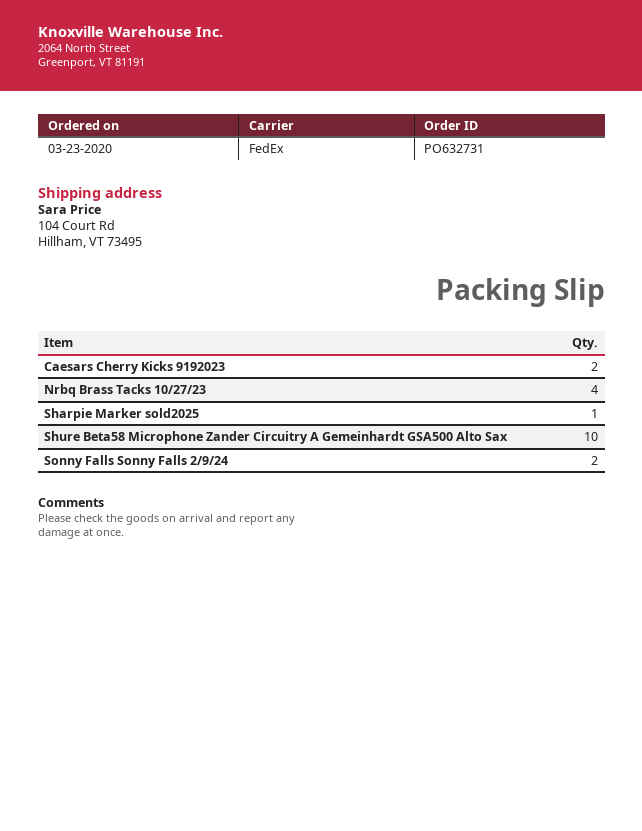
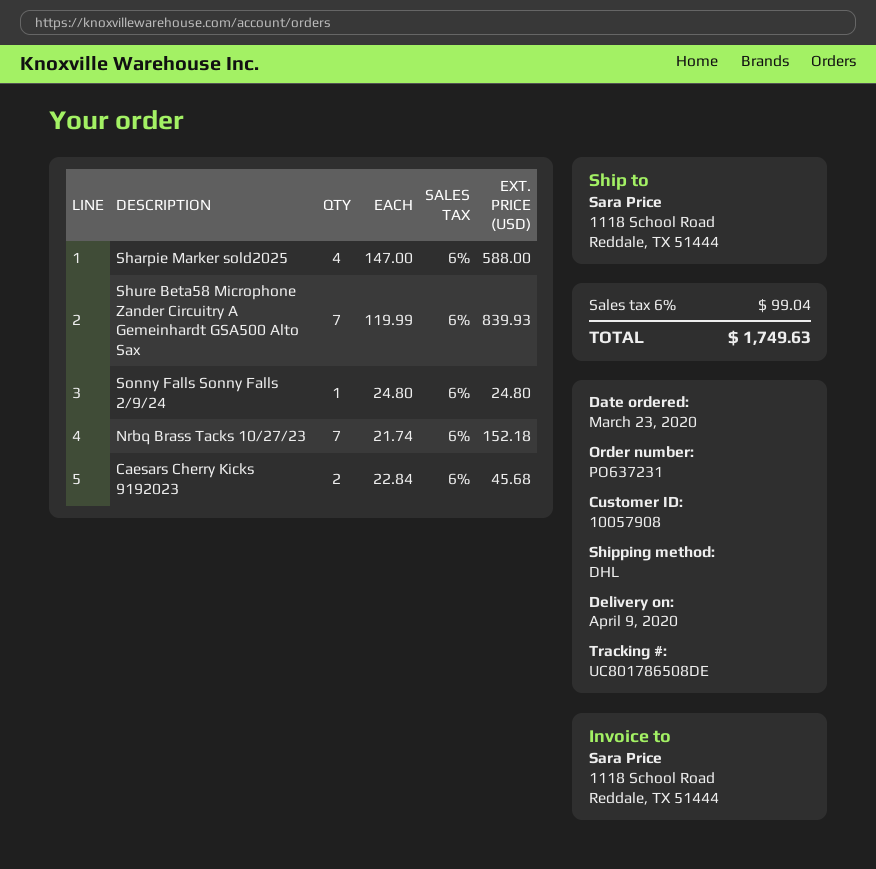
order number: PO632731 -> PO637231
shipping method: FedEx -> DHL
ship to: 104 Court Rd, Hillham, VT 73495 -> 1118 School Road, Reddale, TX 51444
Nrbq Brass Tacks 10/27/23: 4 -> 7
Sharpie Marker sold2025: 1 -> 4
Shure Beta58 Microphone Zander Circuitry A Gemeinhardt GSA500 Alto Sax: 10 -> 7
Sonny Falls Sonny Falls 2/9/24: 2 -> 1

